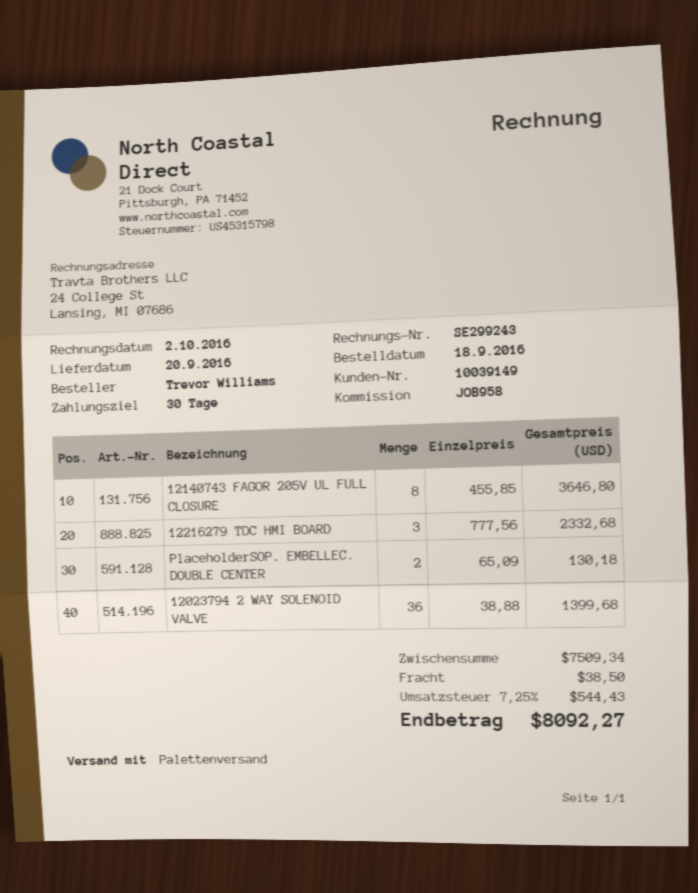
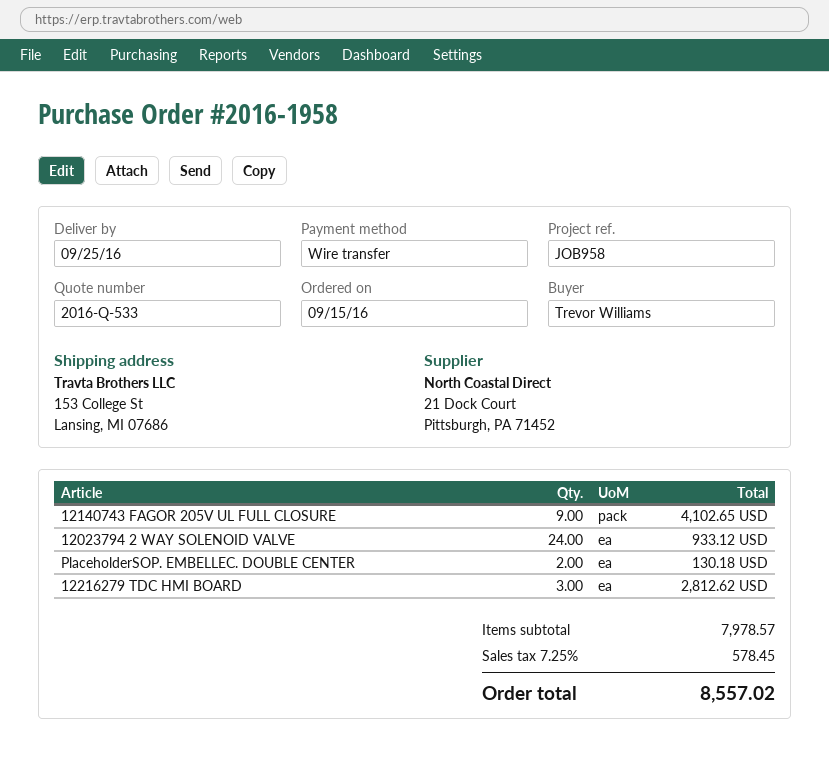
order date: 2016-09-18 -> 2016-09-15
delivery date: 2016-09-20 -> 2016-09-25
12140743 FAGOR 205V UL FULL CLOSURE: 8 for 3646.80 -> 9 for 4102.65
12216279 TDC HMI BOARD: 3 for 2332.68 -> 3 for 2812.62
12023794 2 WAY SOLENOID VALVE: 36 for 1399.68 -> 24 for 933.12
subtotal: 7509.34 -> 7978.57
shipping: 38.50 -> none
tax: 7.25% = 544.43 -> 7.25% = 578.45
total: 8092.27 -> 8557.02

